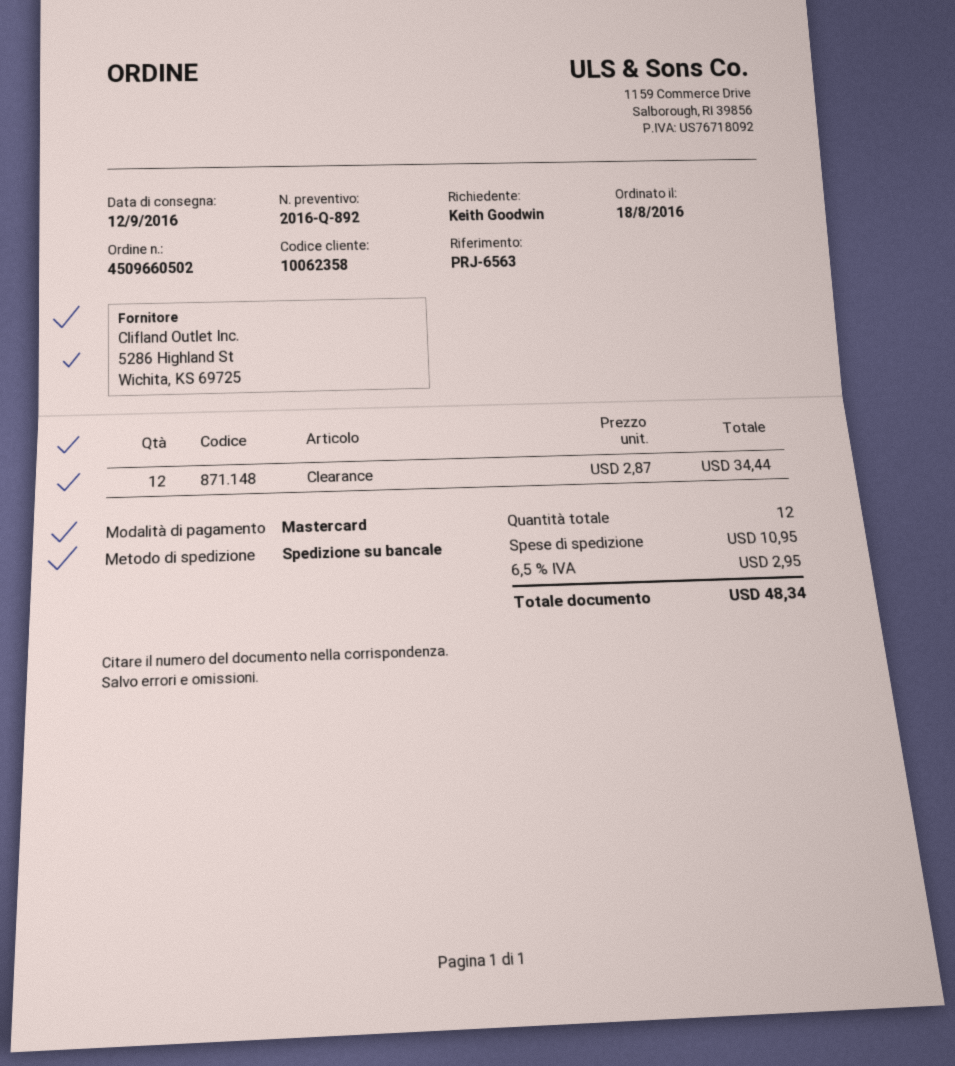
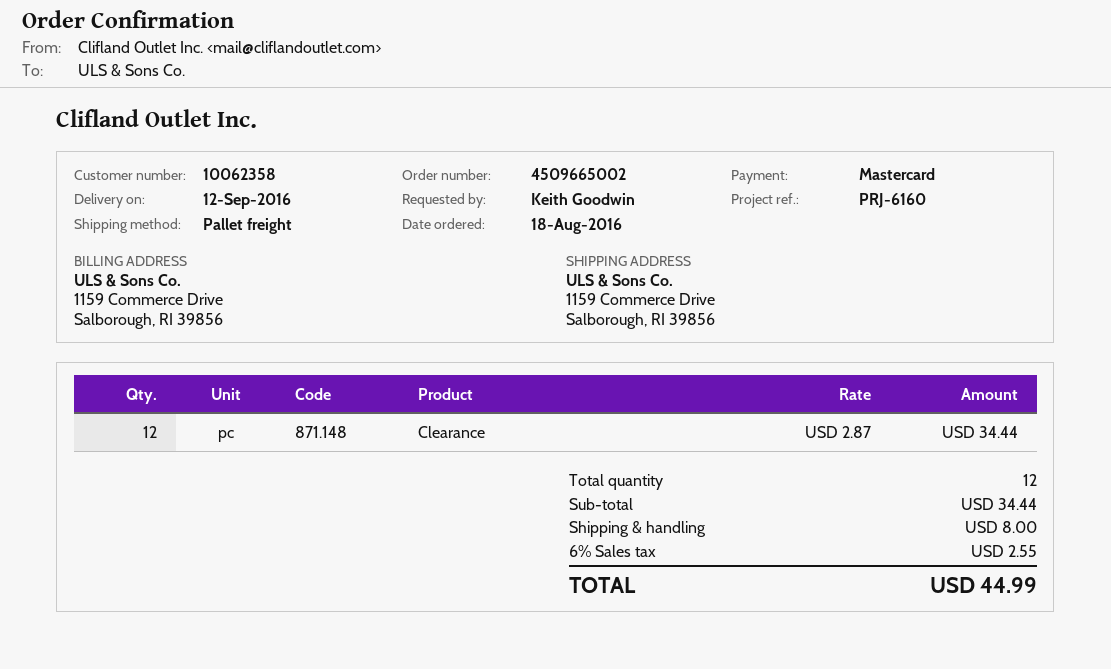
order number: 4509660502 -> 4509665002
reference: PRJ-6563 -> PRJ-6160
shipping: 10.95 -> 8.00
tax: 6.5% = 2.95 -> 6% = 2.55
total: 48.34 -> 44.99

